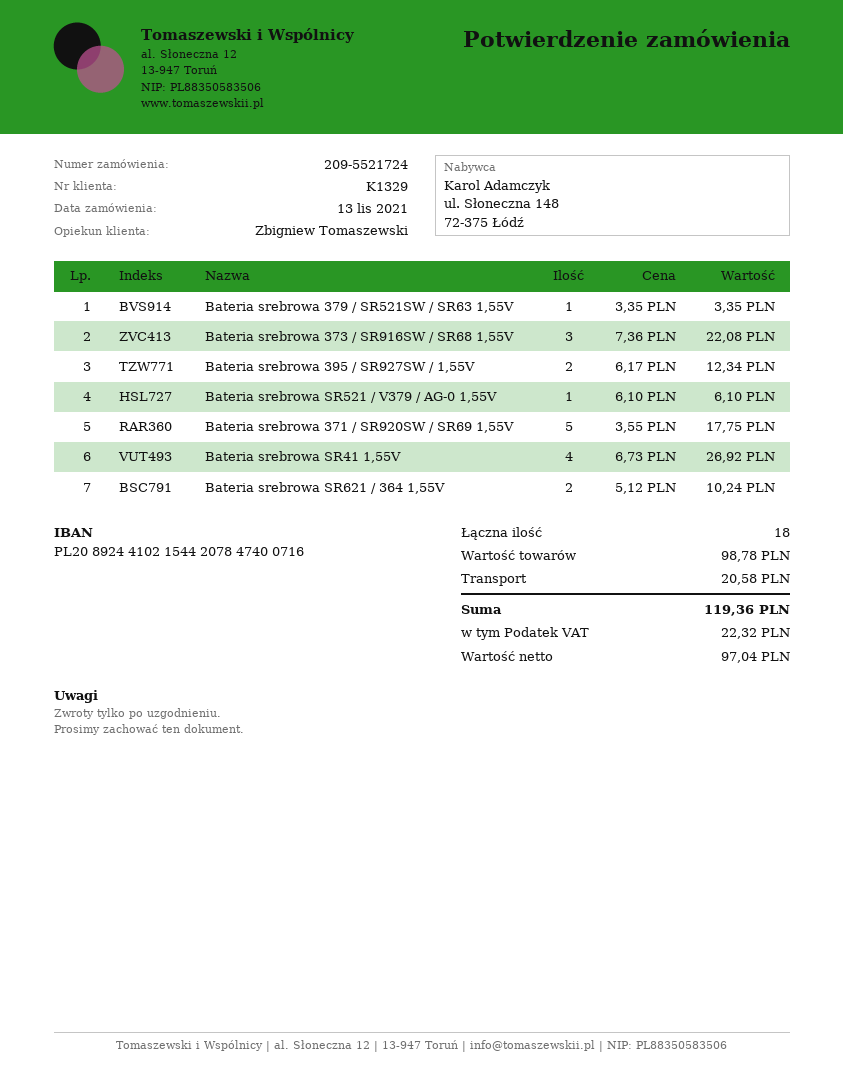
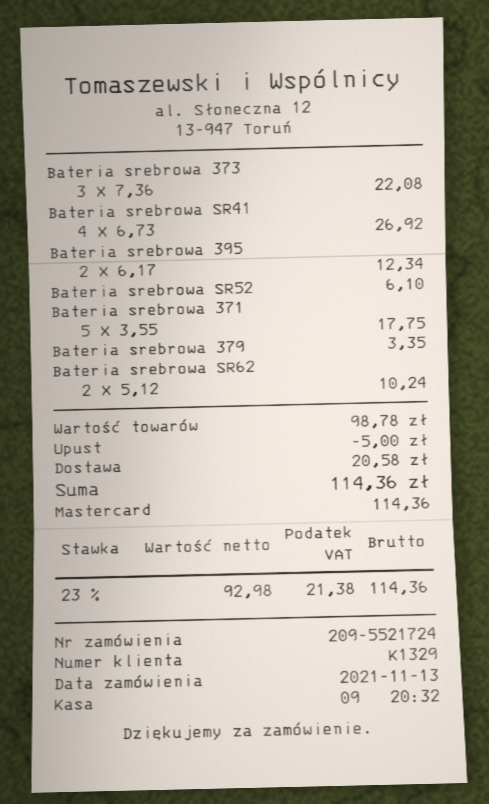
discount: none -> 5.00
net: 97.04 -> 92.98
tax: 22.32 -> 21.38
total: 119.36 -> 114.36

